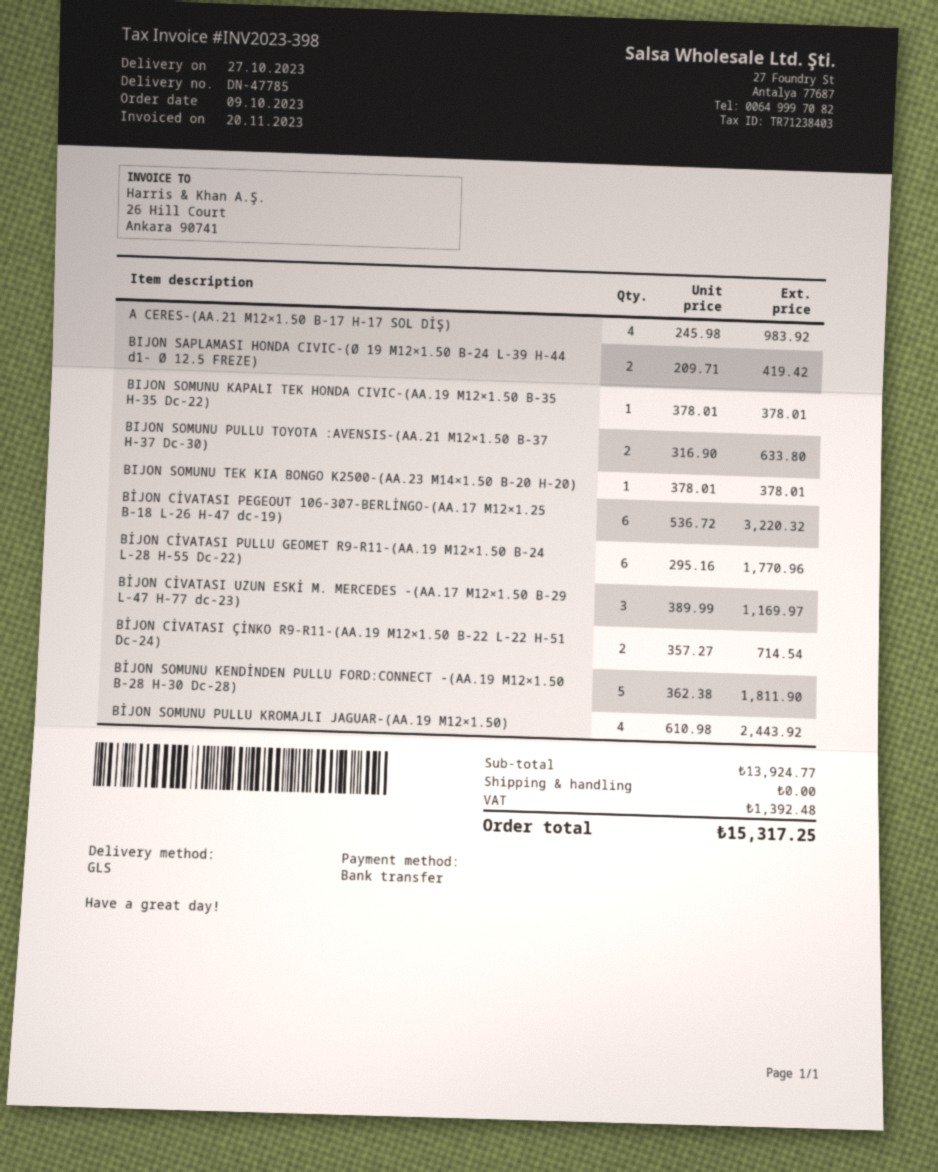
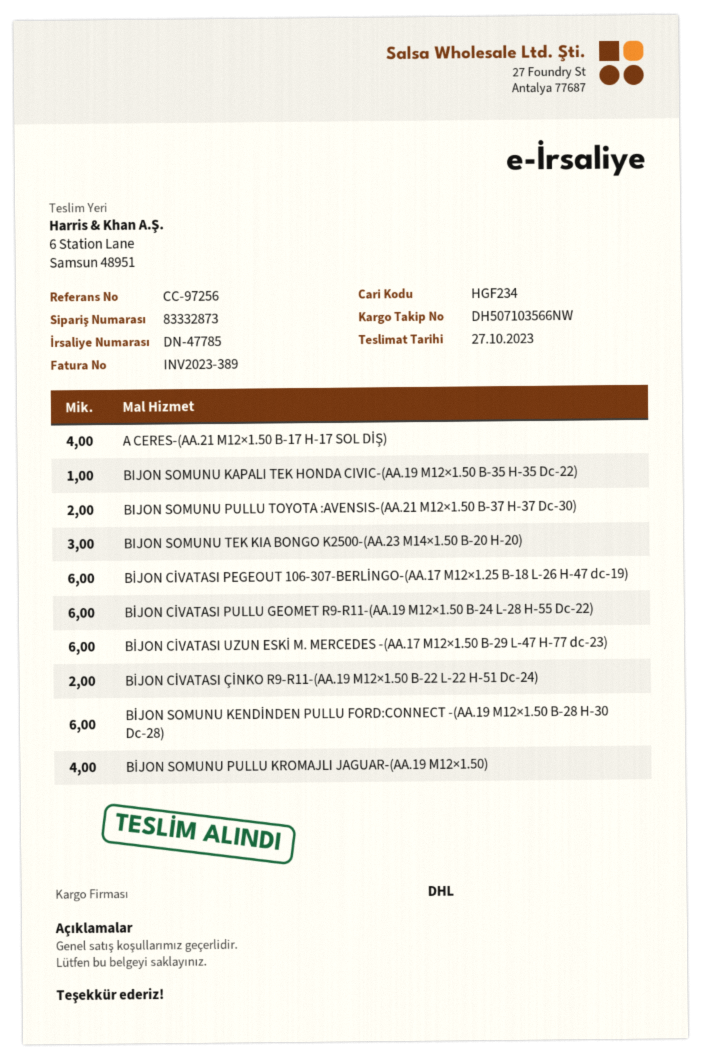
invoice number: INV2023-398 -> INV2023-389
shipping method: GLS -> DHL
BIJON SAPLAMASI HONDA CIVIC-(Ø 19 M12×1.50 B-24 L-39 H-44 d1- Ø 12.5 FREZE): 2 -> none
BIJON SOMUNU TEK KIA BONGO K2500-(AA.23 M14×1.50 B-20 H-20): 1 -> 3
BİJON CİVATASI UZUN ESKİ M. MERCEDES -(AA.17 M12×1.50 B-29 L-47 H-77 dc-23): 3 -> 6
BİJON SOMUNU KENDİNDEN PULLU FORD:CONNECT -(AA.19 M12×1.50 B-28 H-30 Dc-28): 5 -> 6

